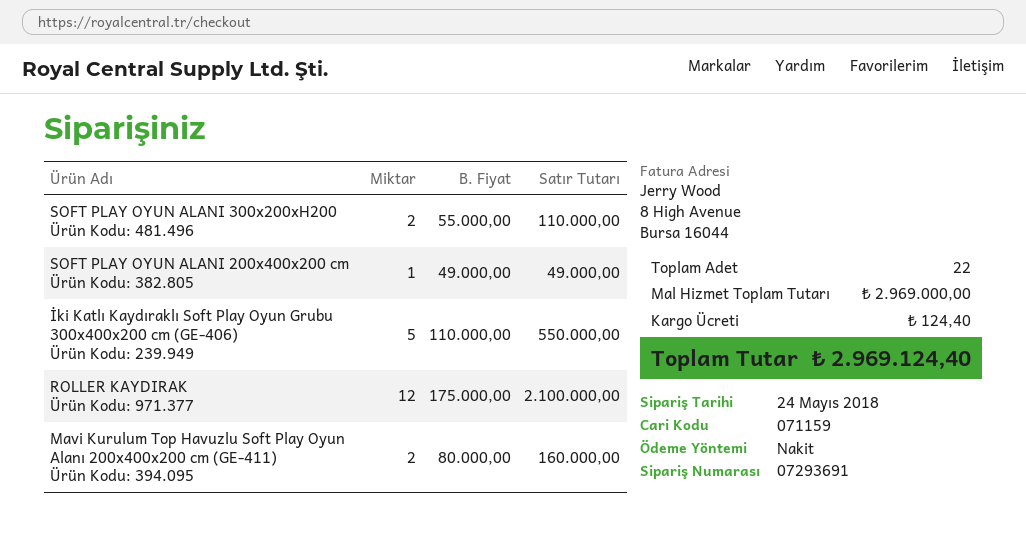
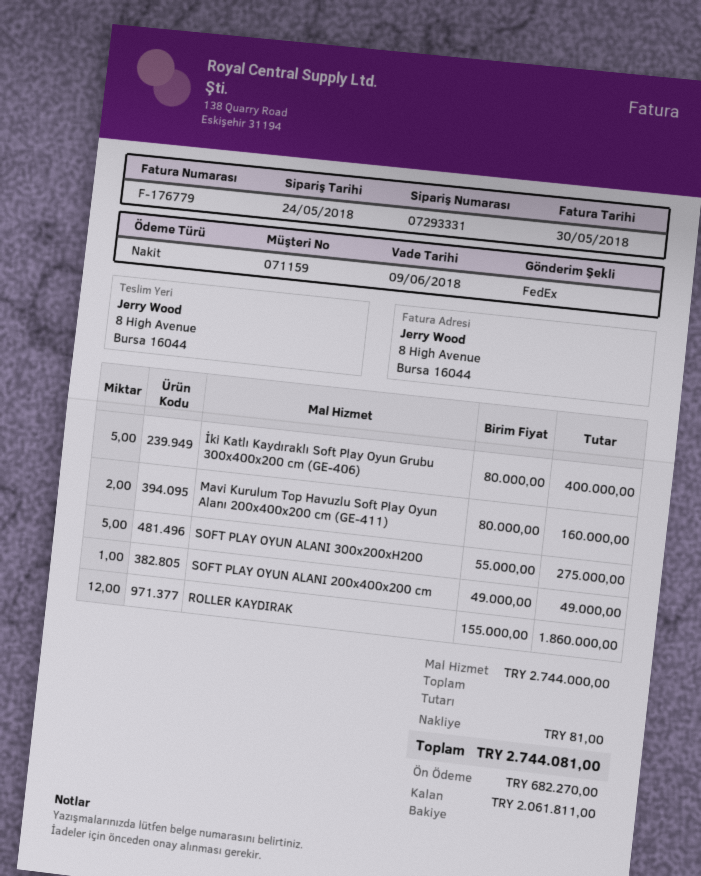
order number: 07293691 -> 07293331
SOFT PLAY OYUN ALANI 300x200xH200: 2 x 55000.00 = 110000.00 -> 5 x 55000.00 = 275000.00
İki Katlı Kaydıraklı Soft Play Oyun Grubu 300x400x200 cm (GE-406): 5 x 110000.00 = 550000.00 -> 5 x 80000.00 = 400000.00
ROLLER KAYDIRAK: 12 x 175000.00 = 2100000.00 -> 12 x 155000.00 = 1860000.00
subtotal: 2969000.00 -> 2744000.00
shipping: 124.40 -> 81.00
total: 2969124.40 -> 2744081.00

